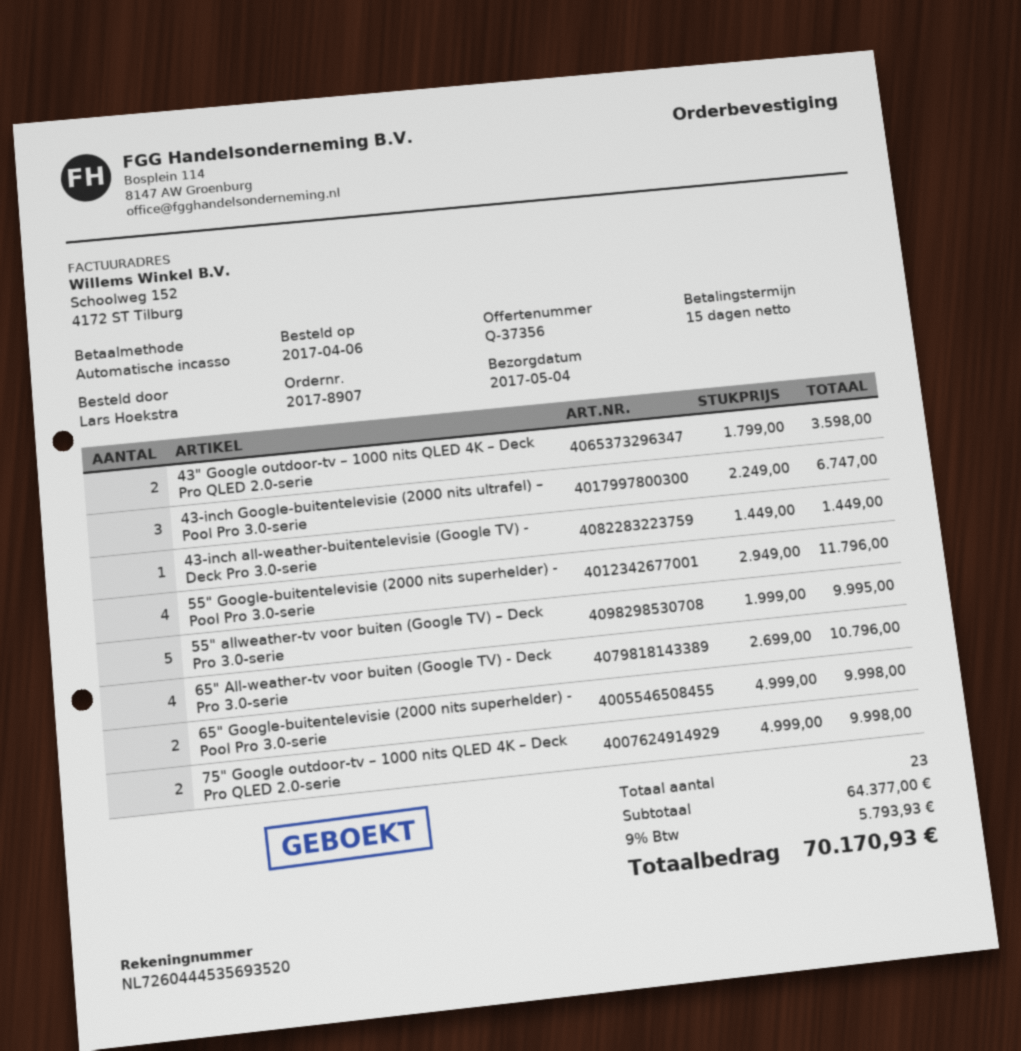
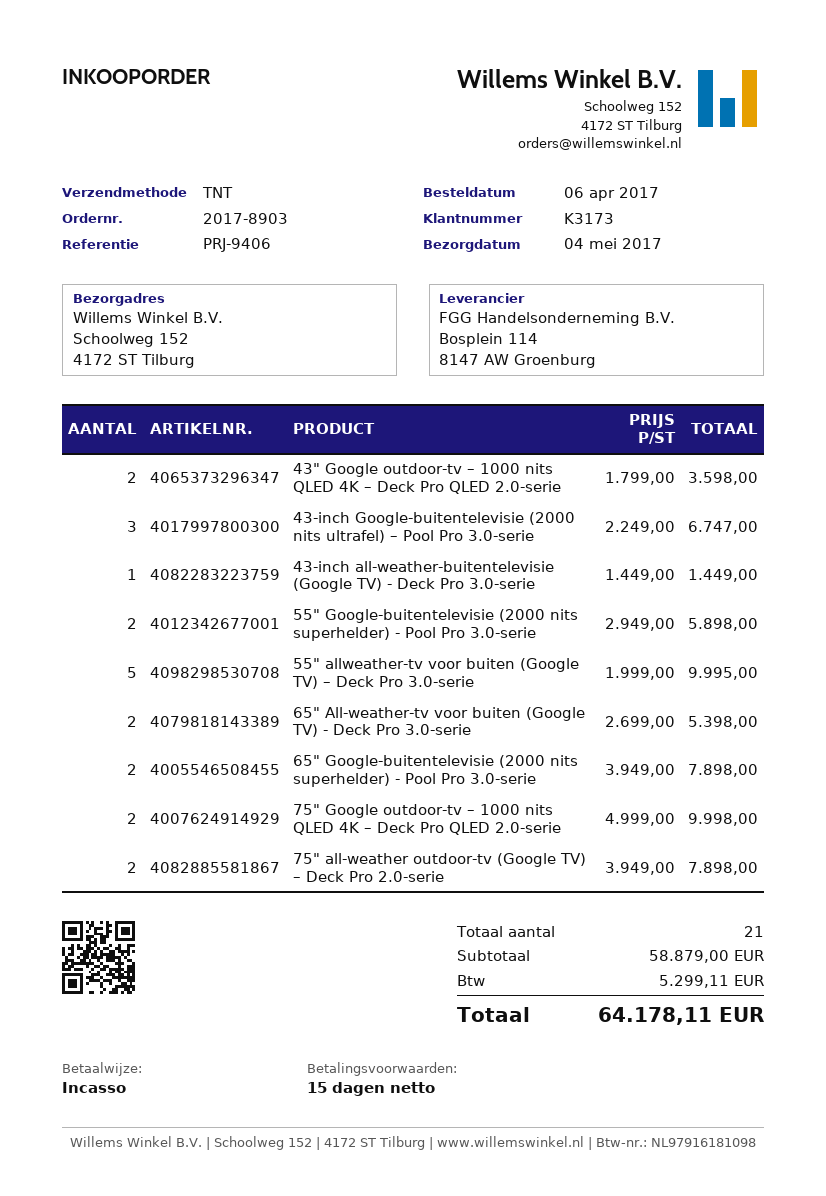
order number: 2017-8907 -> 2017-8903
55" Google-buitentelevisie (2000 nits superhelder) - Pool Pro 3.0-serie: 4 x 2949.00 = 11796.00 -> 2 x 2949.00 = 5898.00
65" All-weather-tv voor buiten (Google TV) - Deck Pro 3.0-serie: 4 x 2699.00 = 10796.00 -> 2 x 2699.00 = 5398.00
65" Google-buitentelevisie (2000 nits superhelder) - Pool Pro 3.0-serie: 2 x 4999.00 = 9998.00 -> 2 x 3949.00 = 7898.00
75" all-weather outdoor-tv (Google TV) – Deck Pro 2.0-serie: none -> 2 x 3949.00 = 7898.00
total quantity: 23 -> 21
subtotal: 64377.00 -> 58879.00
tax: 5793.93 -> 5299.11
total: 70170.93 -> 64178.11

